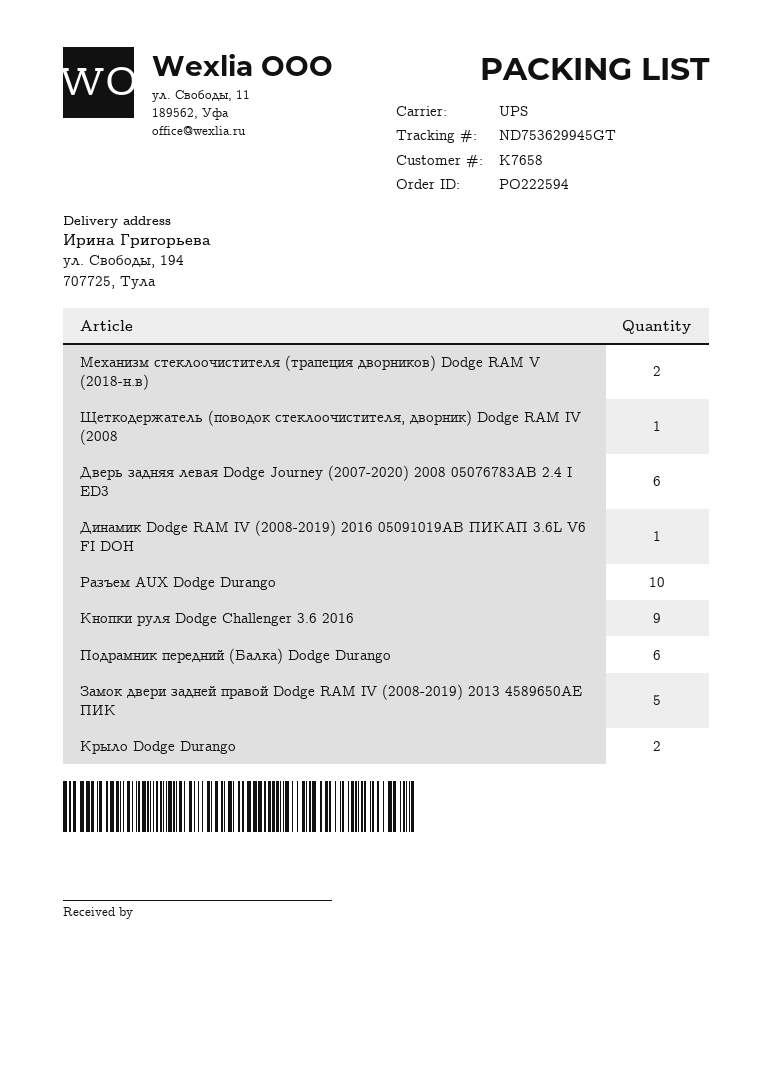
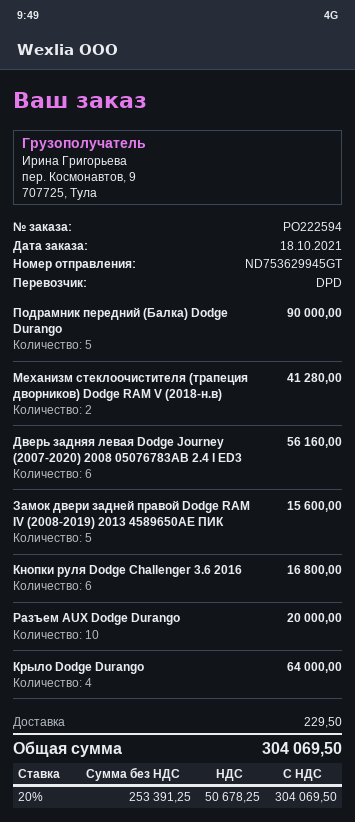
shipping method: UPS -> DPD
ship to: ул. Свободы, 194, 707725, Тула -> пер. Космонавтов, 9, 707725, Тула
Щеткодержатель (поводок стеклоочистителя, дворник) Dodge RAM IV (2008: 1 -> none
Динамик Dodge RAM IV (2008-2019) 2016 05091019AB ПИКАП 3.6L V6 FI DOH: 1 -> none
Кнопки руля Dodge Challenger 3.6 2016: 9 -> 6
Подрамник передний (Балка) Dodge Durango: 6 -> 5
Крыло Dodge Durango: 2 -> 4

